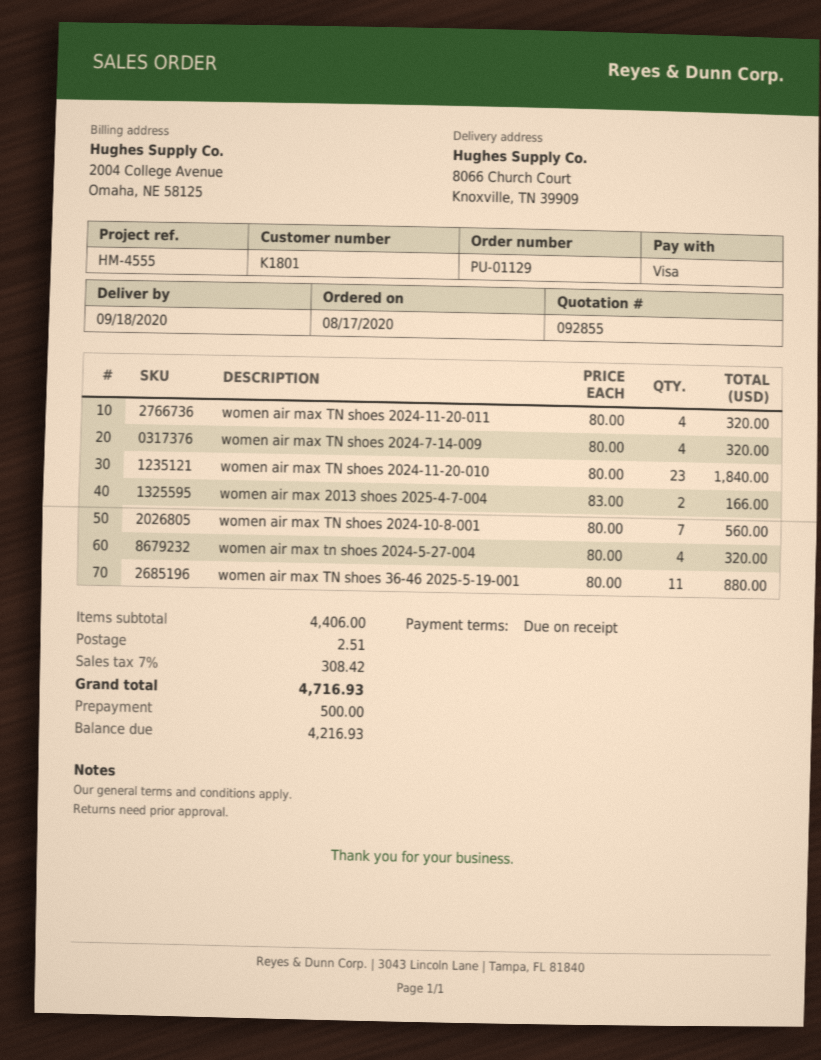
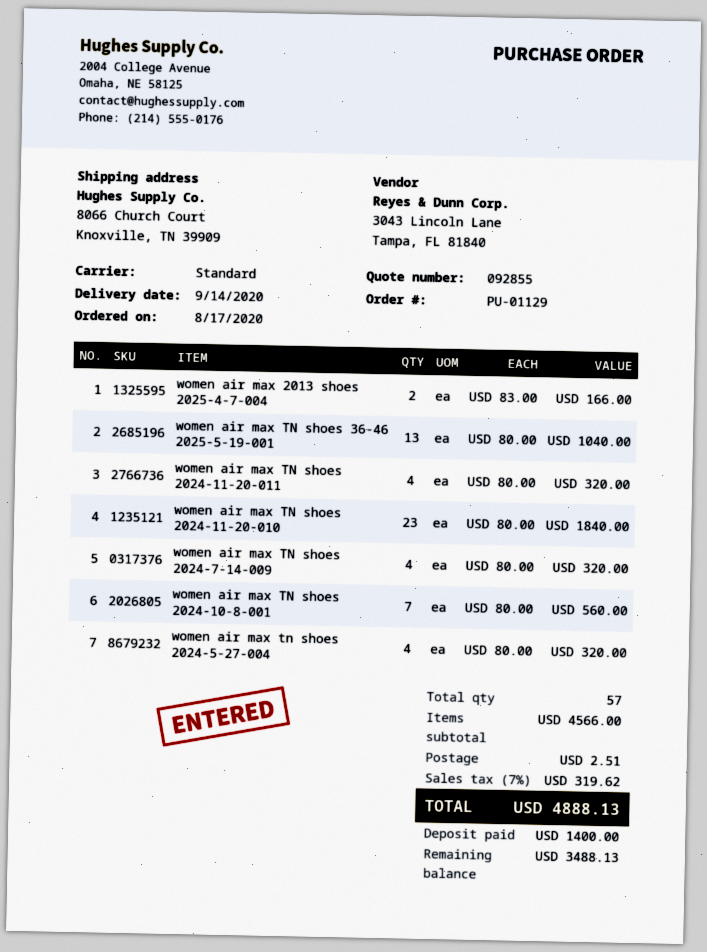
delivery date: 2020-09-18 -> 2020-09-14
women air max TN shoes 36-46 2025-5-19-001: 11 x 80.00 = 880.00 -> 13 x 80.00 = 1040.00
subtotal: 4406.00 -> 4566.00
tax: 7% = 308.42 -> 7% = 319.62
total: 4716.93 -> 4888.13
deposit: 500.00 -> 1400.00
balance: 4216.93 -> 3488.13

